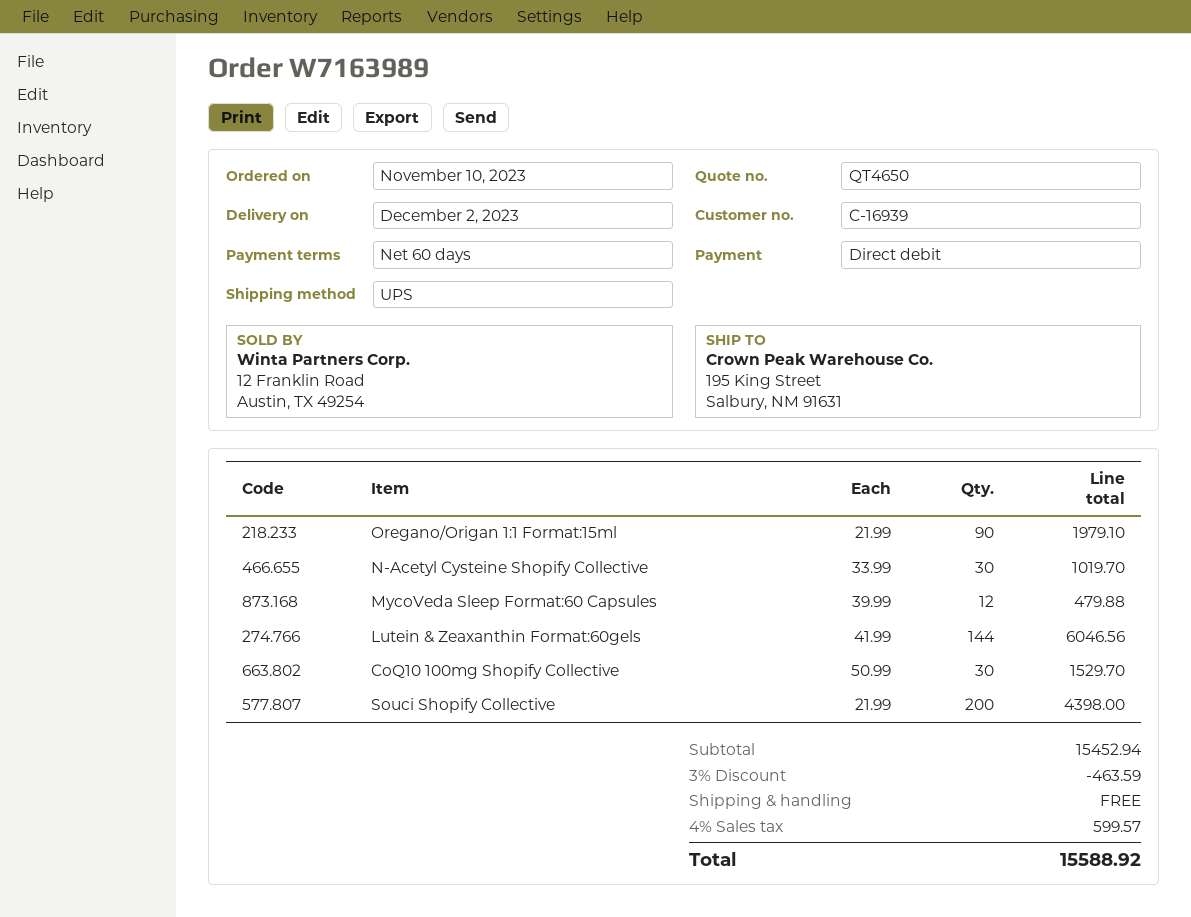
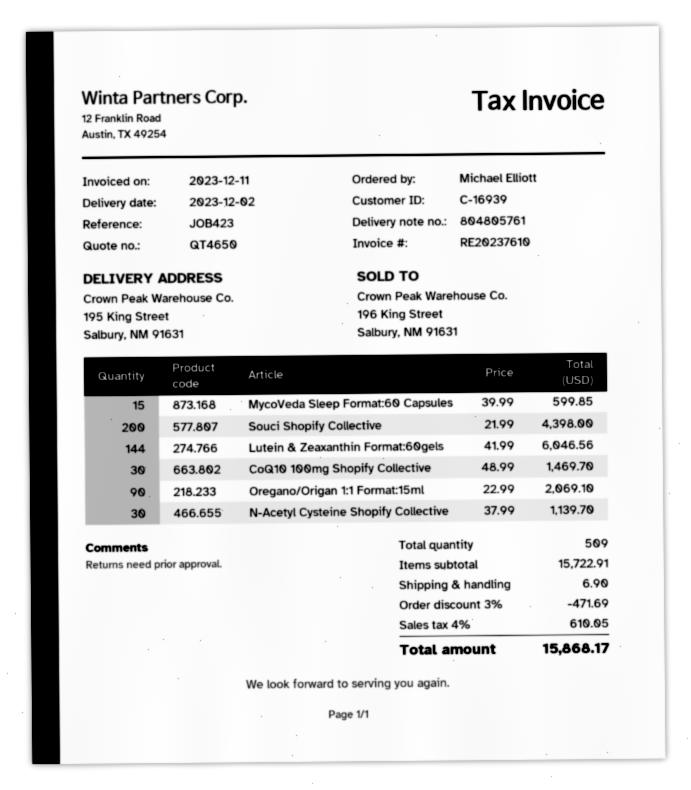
Oregano/Origan 1:1 Format:15ml: 90 x 21.99 = 1979.10 -> 90 x 22.99 = 2069.10
N-Acetyl Cysteine Shopify Collective: 30 x 33.99 = 1019.70 -> 30 x 37.99 = 1139.70
MycoVeda Sleep Format:60 Capsules: 12 x 39.99 = 479.88 -> 15 x 39.99 = 599.85
CoQ10 100mg Shopify Collective: 30 x 50.99 = 1529.70 -> 30 x 48.99 = 1469.70
subtotal: 15452.94 -> 15722.91
discount: 3% = 463.59 -> 3% = 471.69
shipping: 0.00 -> 6.90
tax: 4% = 599.57 -> 4% = 610.05
total: 15588.92 -> 15868.17

